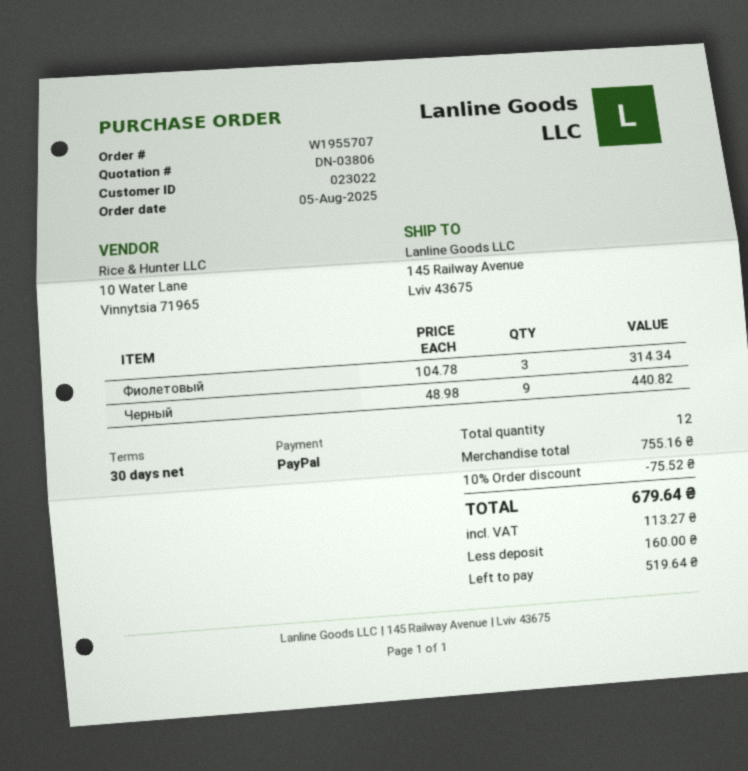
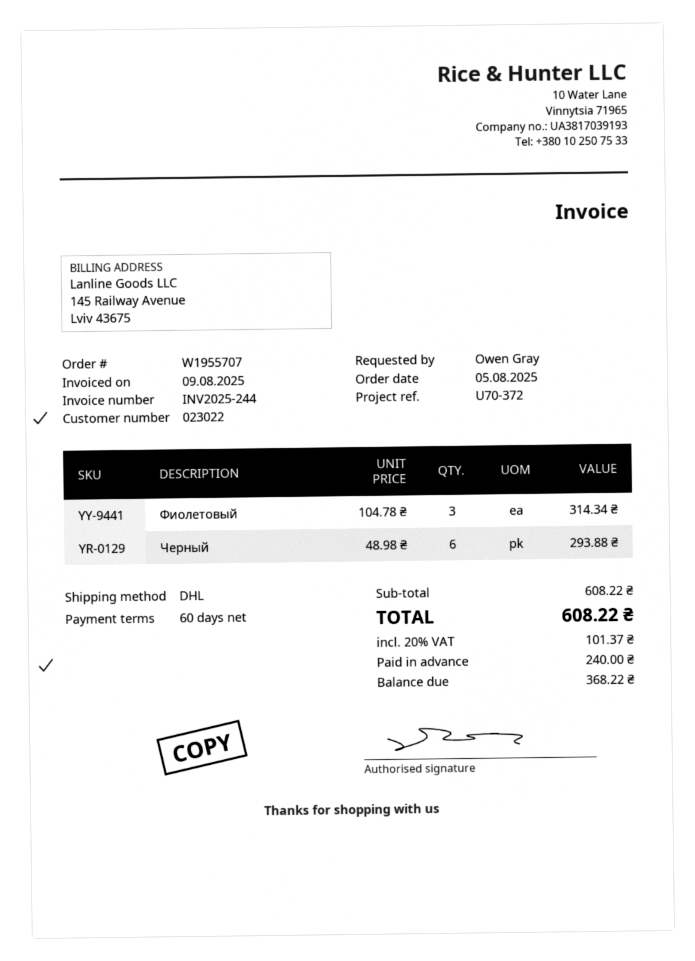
payment terms: 30 days -> 60 days
Черный: 9 x 48.98 = 440.82 -> 6 x 48.98 = 293.88
subtotal: 755.16 -> 608.22
discount: 10% = 75.52 -> none
tax: 113.27 -> 101.37
total: 679.64 -> 608.22
deposit: 160.00 -> 240.00
balance: 519.64 -> 368.22

